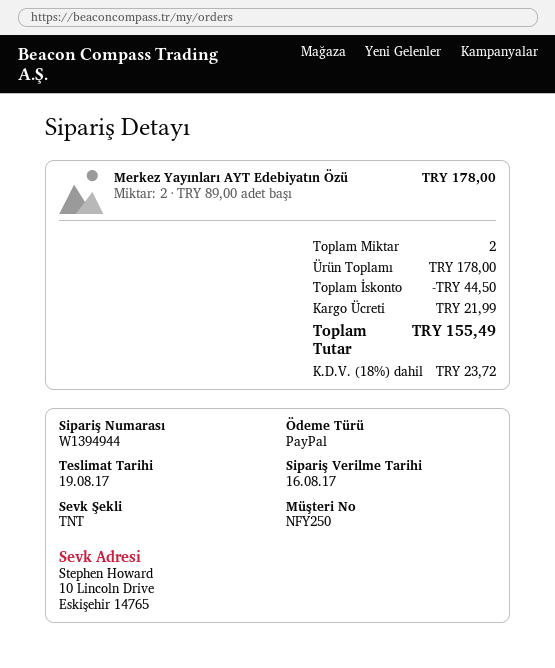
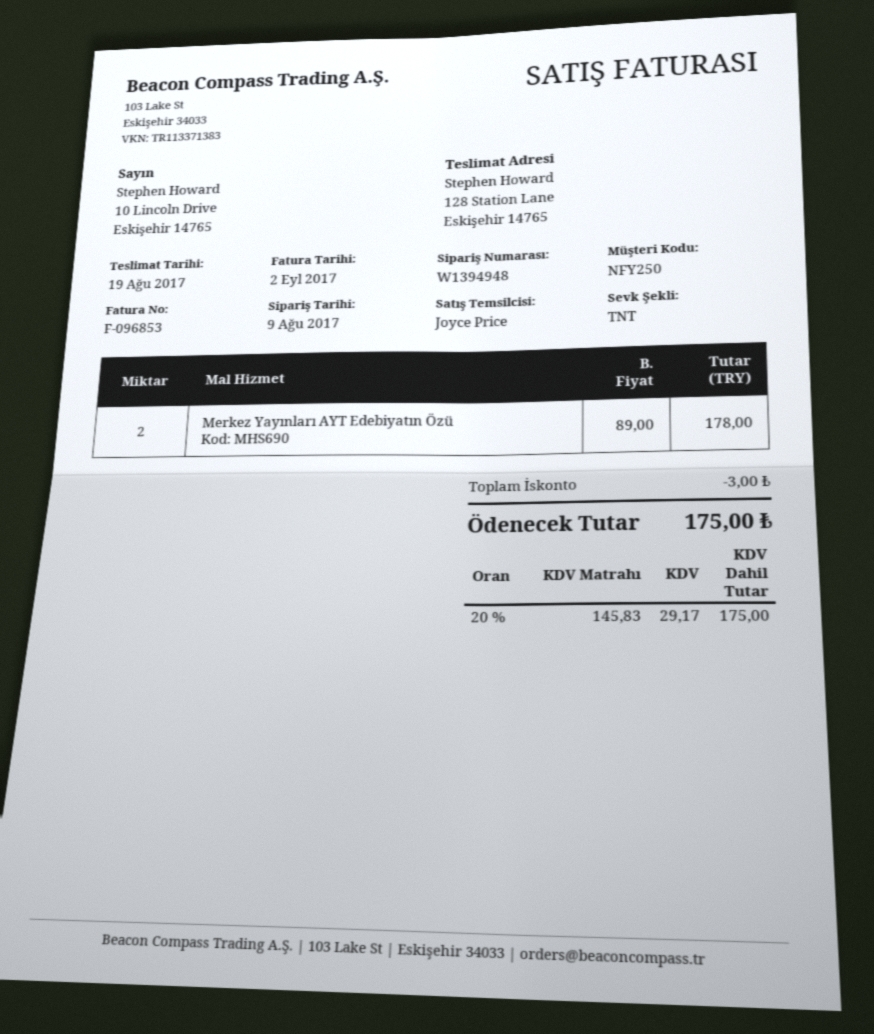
order number: W1394944 -> W1394948
order date: 2017-08-16 -> 2017-08-09
ship to: 10 Lincoln Drive, Eskişehir 14765 -> 128 Station Lane, Eskişehir 14765
discount: 44.50 -> 3.00
shipping: 21.99 -> none
tax: 18% = 23.72 -> 20% = 29.17
total: 155.49 -> 175.00

